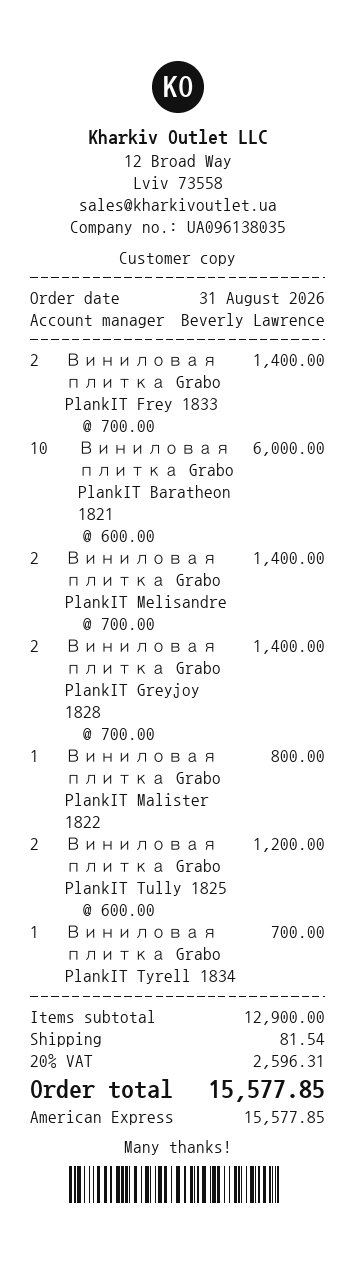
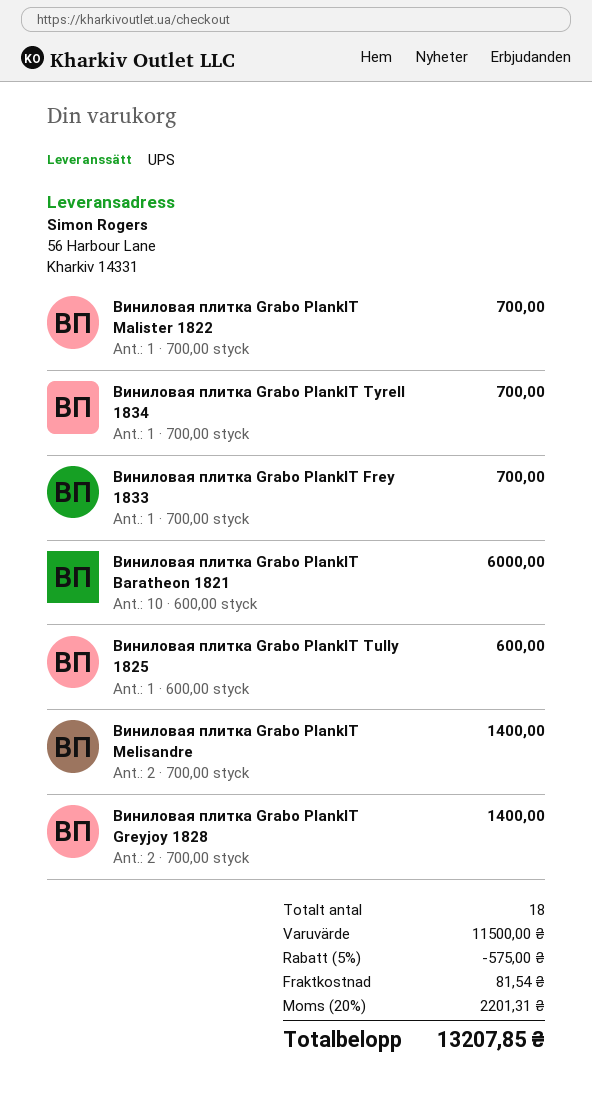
Виниловая плитка Grabo PlankIT Frey 1833: 2 x 700.00 = 1400.00 -> 1 x 700.00 = 700.00
Виниловая плитка Grabo PlankIT Malister 1822: 1 x 800.00 = 800.00 -> 1 x 700.00 = 700.00
Виниловая плитка Grabo PlankIT Tully 1825: 2 x 600.00 = 1200.00 -> 1 x 600.00 = 600.00
subtotal: 12900.00 -> 11500.00
discount: none -> 5% = 575.00
tax: 20% = 2596.31 -> 20% = 2201.31
total: 15577.85 -> 13207.85

